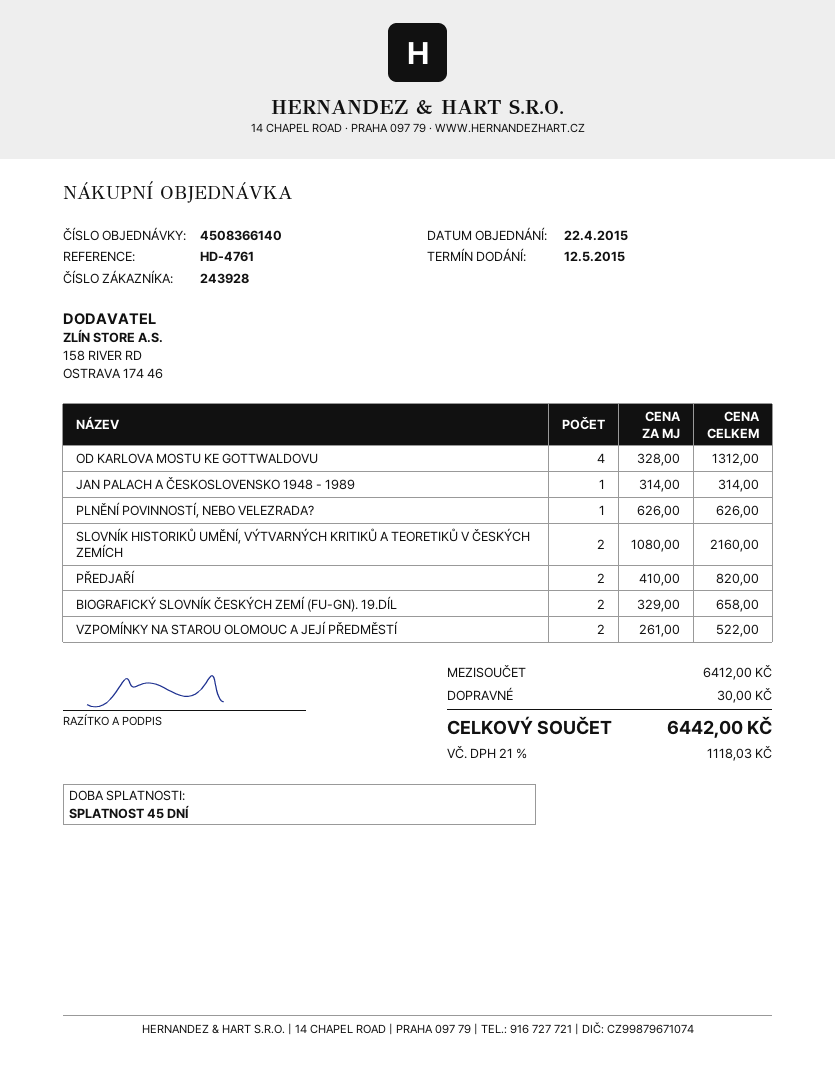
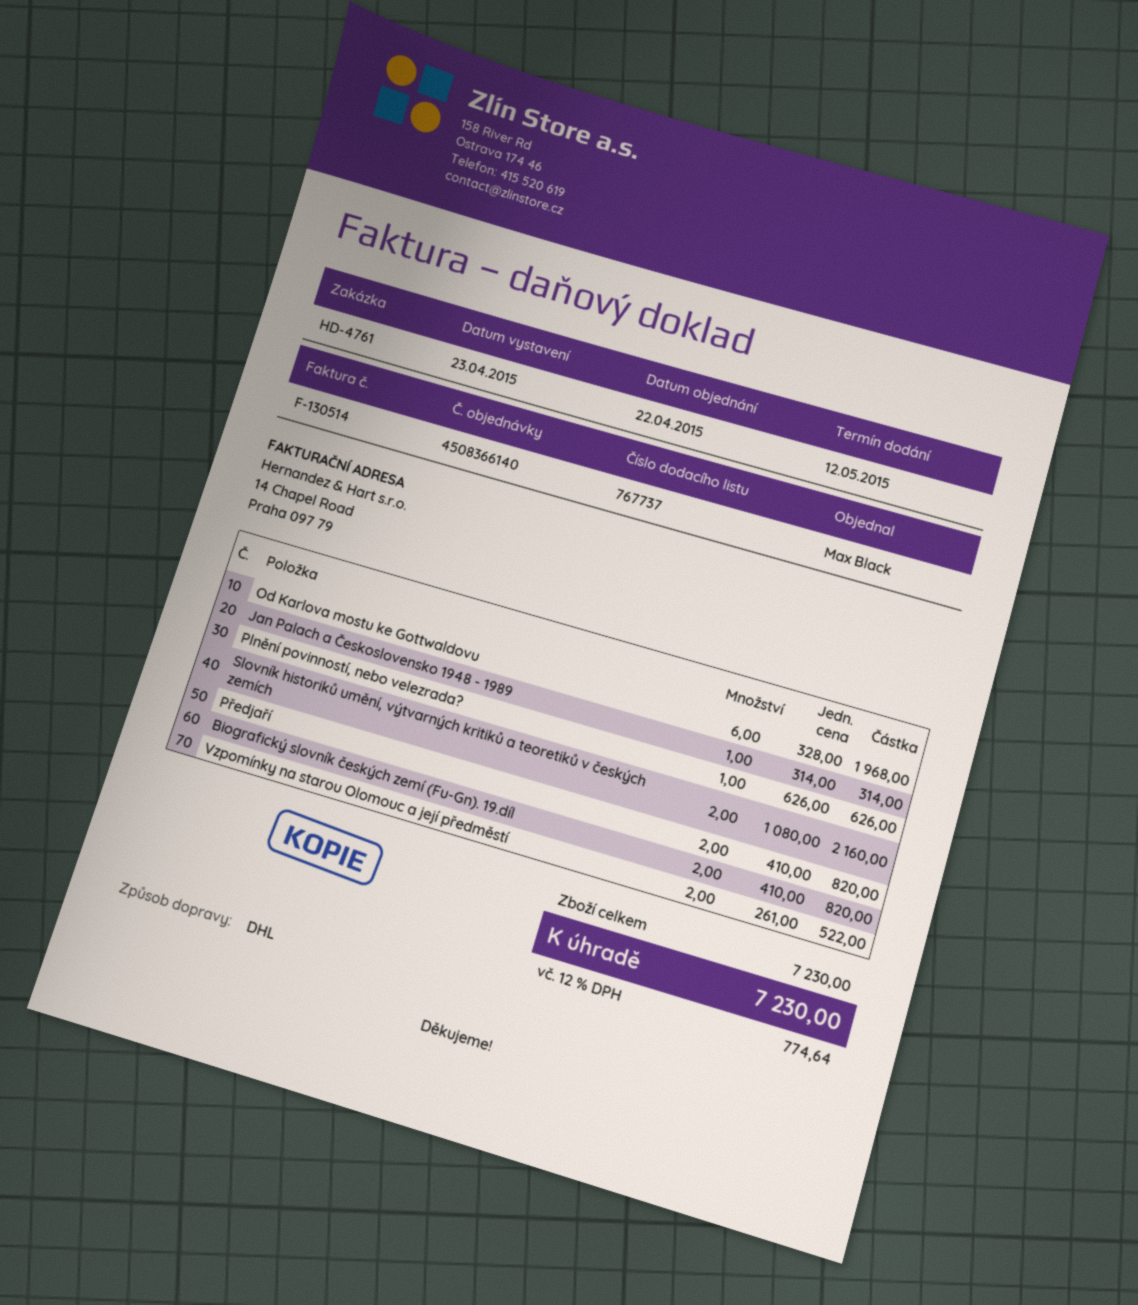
OD KARLOVA MOSTU KE GOTTWALDOVU: 4 x 328.00 = 1312.00 -> 6 x 328.00 = 1968.00
BIOGRAFICKÝ SLOVNÍK ČESKÝCH ZEMÍ (FU-GN). 19.DÍL: 2 x 329.00 = 658.00 -> 2 x 410.00 = 820.00
subtotal: 6412.00 -> 7230.00
shipping: 30.00 -> none
tax: 21% = 1118.03 -> 12% = 774.64
total: 6442.00 -> 7230.00

